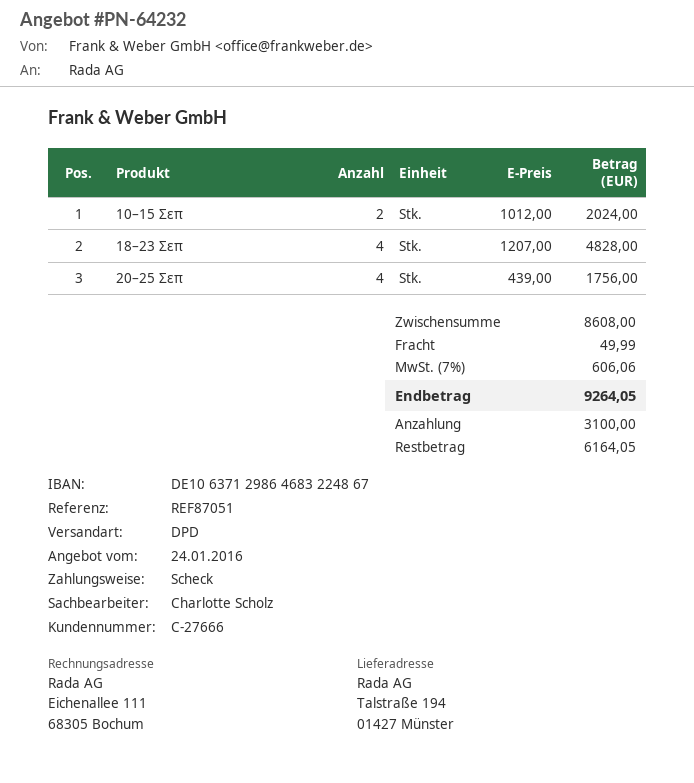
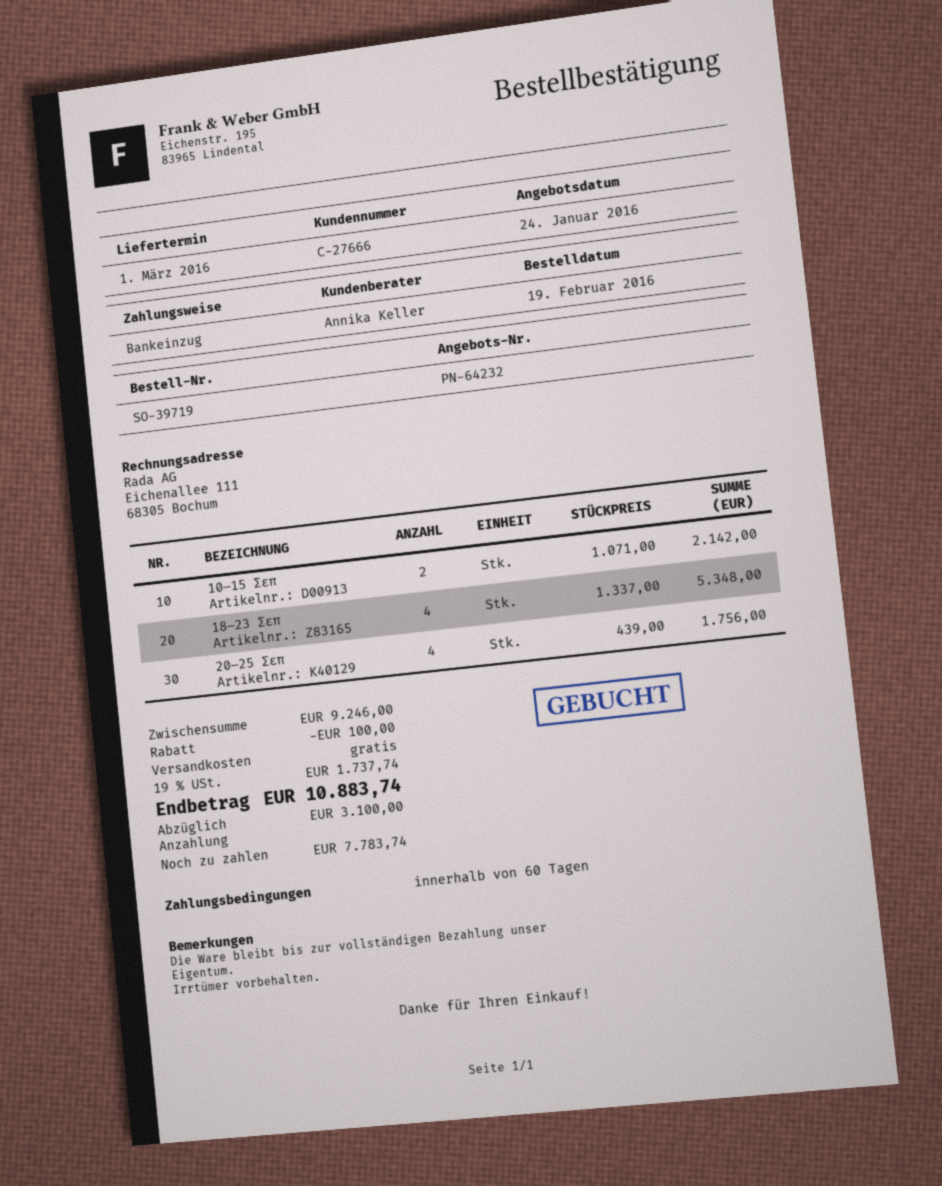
sales rep: Charlotte Scholz -> Annika Keller
payment method: cheque -> direct debit
10–15 Σεπ: 2 x 1012.00 = 2024.00 -> 2 x 1071.00 = 2142.00
18–23 Σεπ: 4 x 1207.00 = 4828.00 -> 4 x 1337.00 = 5348.00
subtotal: 8608.00 -> 9246.00
discount: none -> 100.00
shipping: 49.99 -> 0.00
tax: 7% = 606.06 -> 19% = 1737.74
total: 9264.05 -> 10883.74
balance: 6164.05 -> 7783.74

